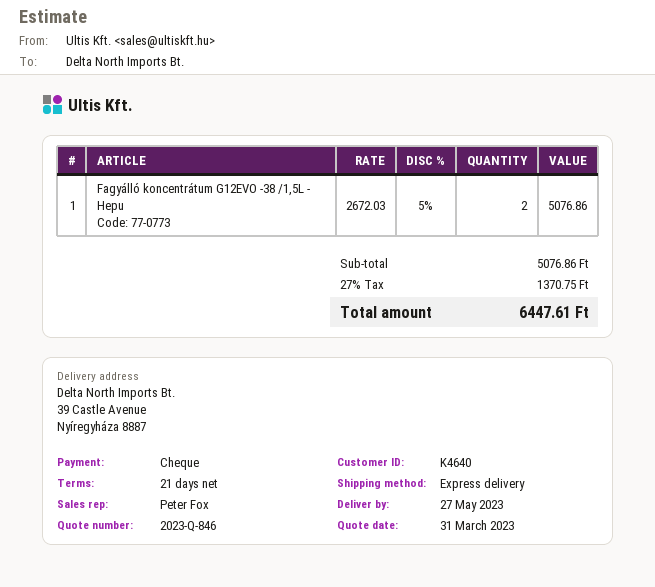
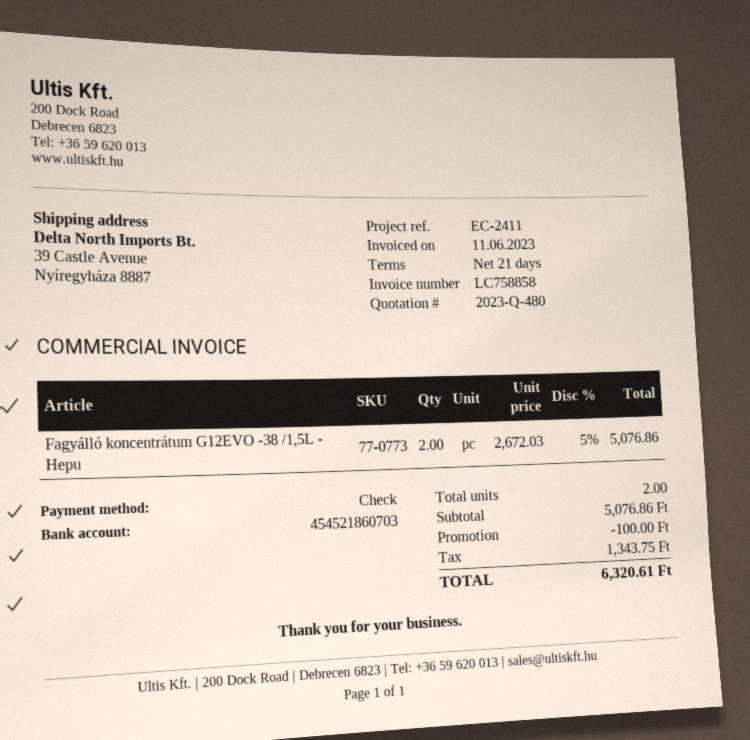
quote number: 2023-Q-846 -> 2023-Q-480
discount: none -> 100.00
tax: 1370.75 -> 1343.75
total: 6447.61 -> 6320.61

